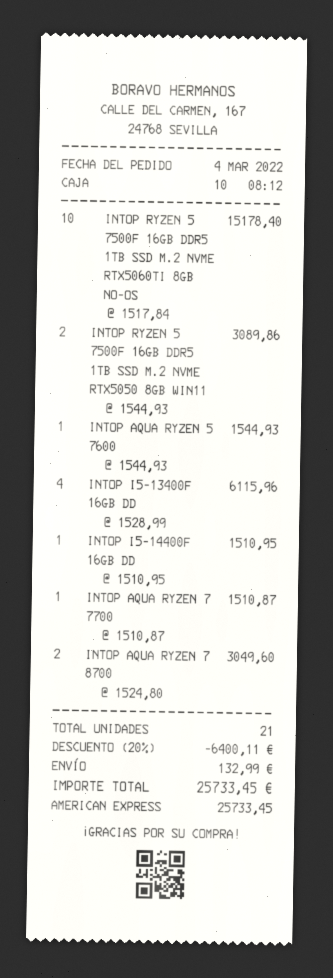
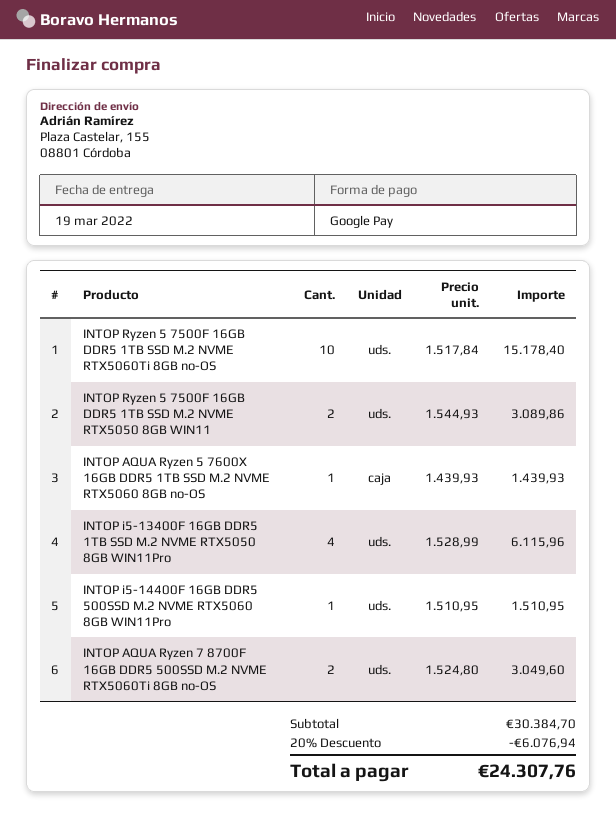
payment method: American Express -> Google Pay
INTOP AQUA RYZEN 5 7600: 1 x 1544.93 = 1544.93 -> 1 x 1439.93 = 1439.93
INTOP AQUA RYZEN 7 7700: 1 x 1510.87 = 1510.87 -> none
discount: 20% = 6400.11 -> 20% = 6076.94
shipping: 132.99 -> none
total: 25733.45 -> 24307.76

